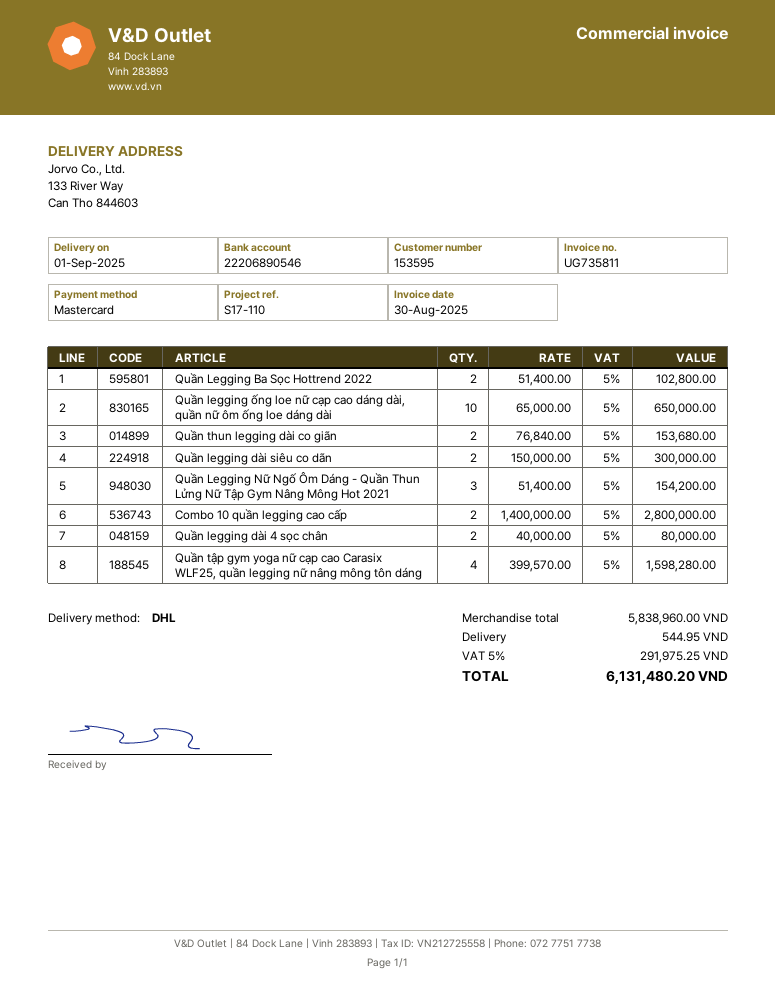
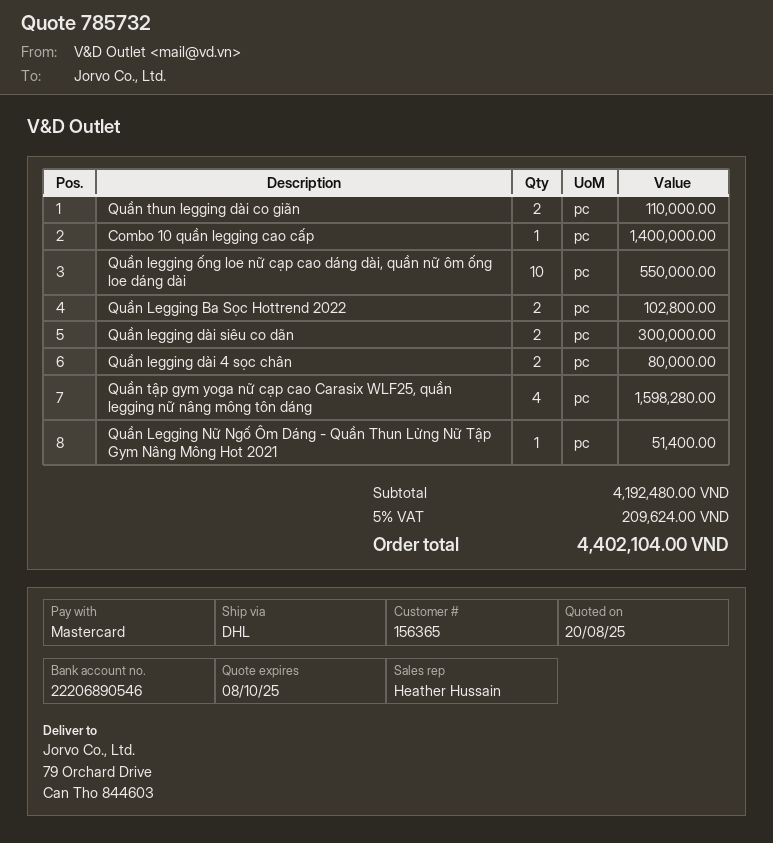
customer number: 153595 -> 156365
ship to: 133 River Way, Can Tho 844603 -> 79 Orchard Drive, Can Tho 844603
Quần legging ống loe nữ cạp cao dáng dài, quần nữ ôm ống loe dáng dài: 10 for 650000.00 -> 10 for 550000.00
Quần thun legging dài co giãn: 2 for 153680.00 -> 2 for 110000.00
Quần Legging Nữ Ngố Ôm Dáng - Quần Thun Lửng Nữ Tập Gym Nâng Mông Hot 2021: 3 for 154200.00 -> 1 for 51400.00
Combo 10 quần legging cao cấp: 2 for 2800000.00 -> 1 for 1400000.00
subtotal: 5838960.00 -> 4192480.00
shipping: 544.95 -> none
tax: 5% = 291975.25 -> 5% = 209624.00
total: 6131480.20 -> 4402104.00

